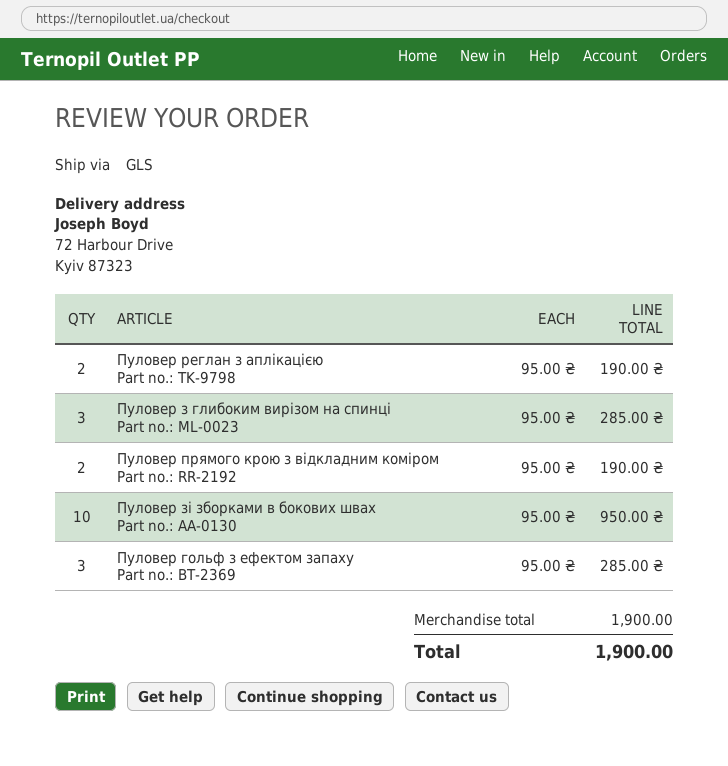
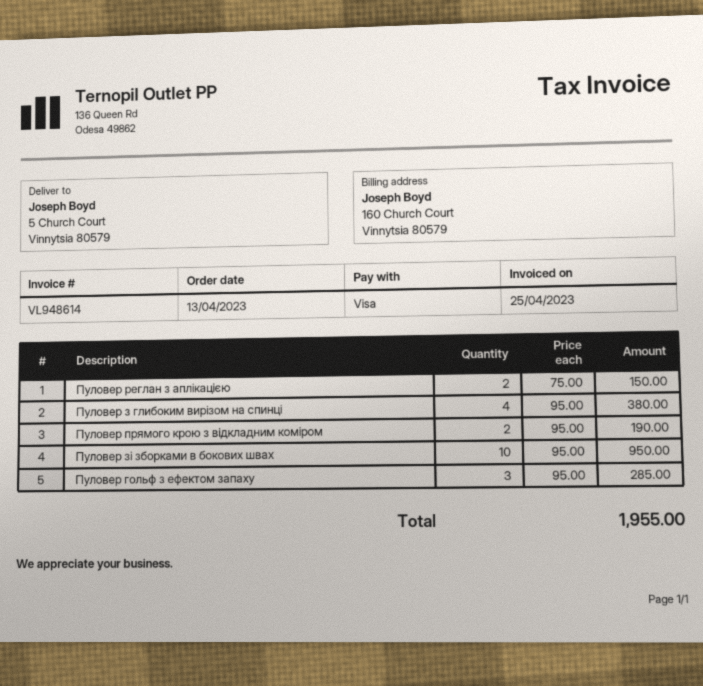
ship to: 72 Harbour Drive, Kyiv 87323 -> 5 Church Court, Vinnytsia 80579
Пуловер реглан з аплікацією: 2 x 95.00 = 190.00 -> 2 x 75.00 = 150.00
Пуловер з глибоким вирізом на спинці: 3 x 95.00 = 285.00 -> 4 x 95.00 = 380.00
total: 1900.00 -> 1955.00

